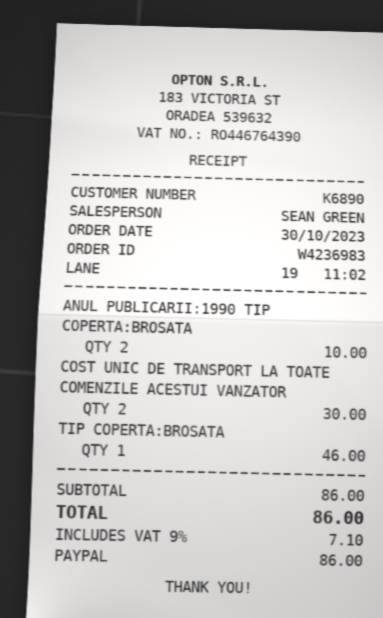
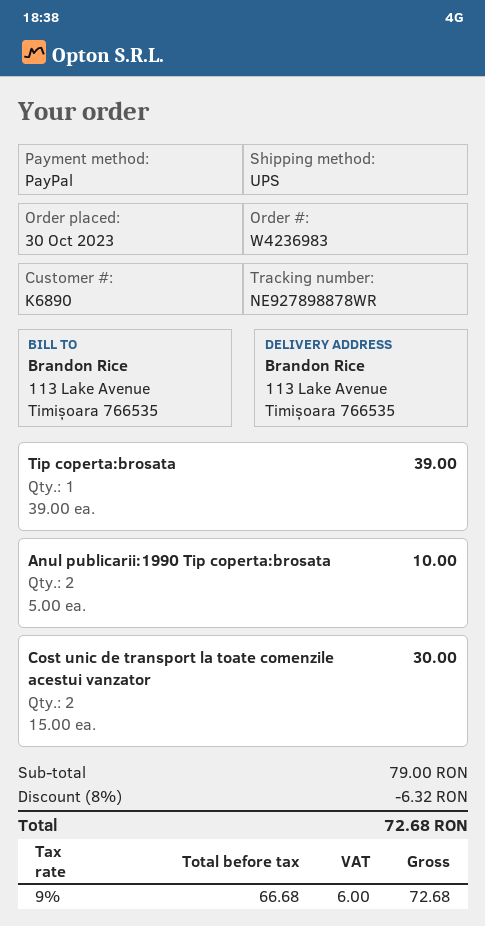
TIP COPERTA:BROSATA: 1 for 46.00 -> 1 for 39.00
subtotal: 86.00 -> 79.00
discount: none -> 8% = 6.32
tax: 9% = 7.10 -> 9% = 6.00
total: 86.00 -> 72.68

